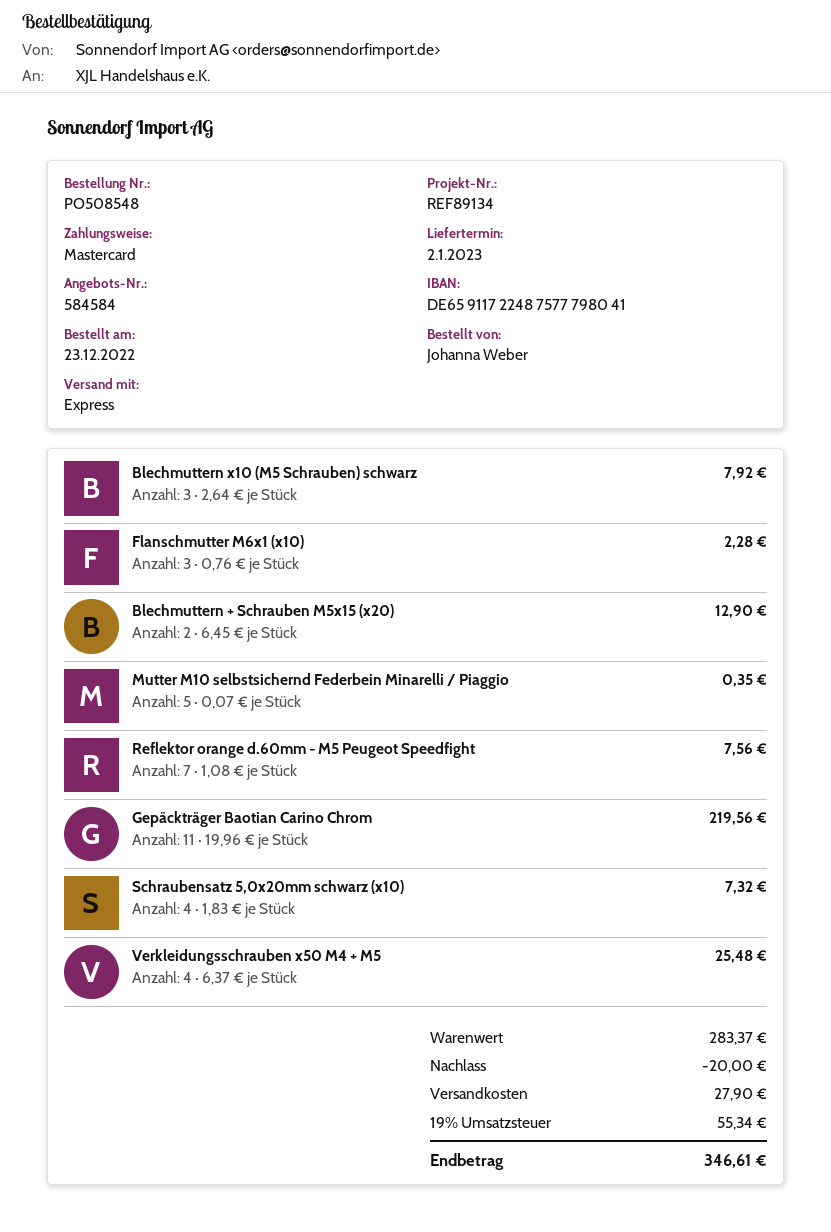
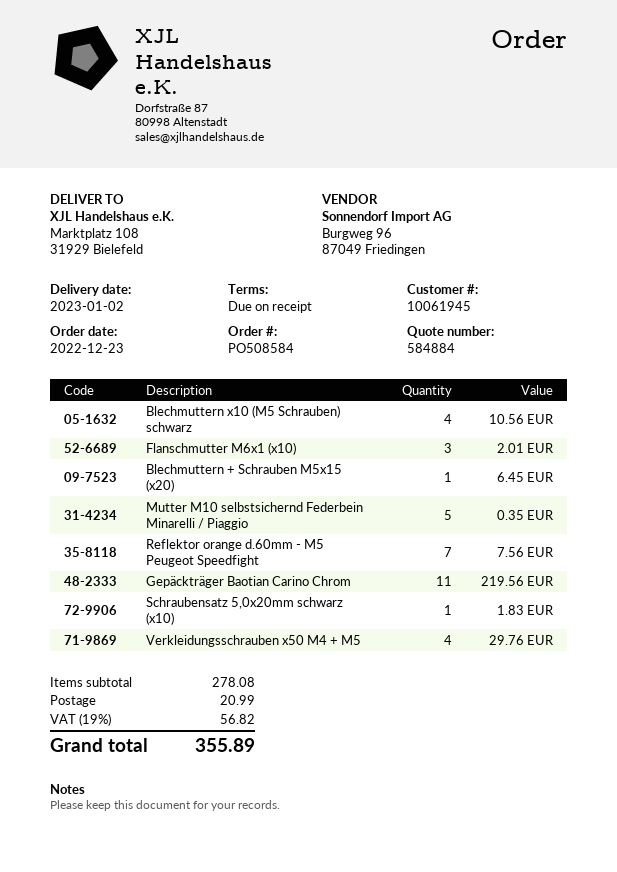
quote number: 584584 -> 584884
order number: PO508548 -> PO508584
Blechmuttern x10 (M5 Schrauben) schwarz: 3 for 7.92 -> 4 for 10.56
Flanschmutter M6x1 (x10): 3 for 2.28 -> 3 for 2.01
Blechmuttern + Schrauben M5x15 (x20): 2 for 12.90 -> 1 for 6.45
Schraubensatz 5,0x20mm schwarz (x10): 4 for 7.32 -> 1 for 1.83
Verkleidungsschrauben x50 M4 + M5: 4 for 25.48 -> 4 for 29.76
subtotal: 283.37 -> 278.08
discount: 20.00 -> none
shipping: 27.90 -> 20.99
tax: 19% = 55.34 -> 19% = 56.82
total: 346.61 -> 355.89

